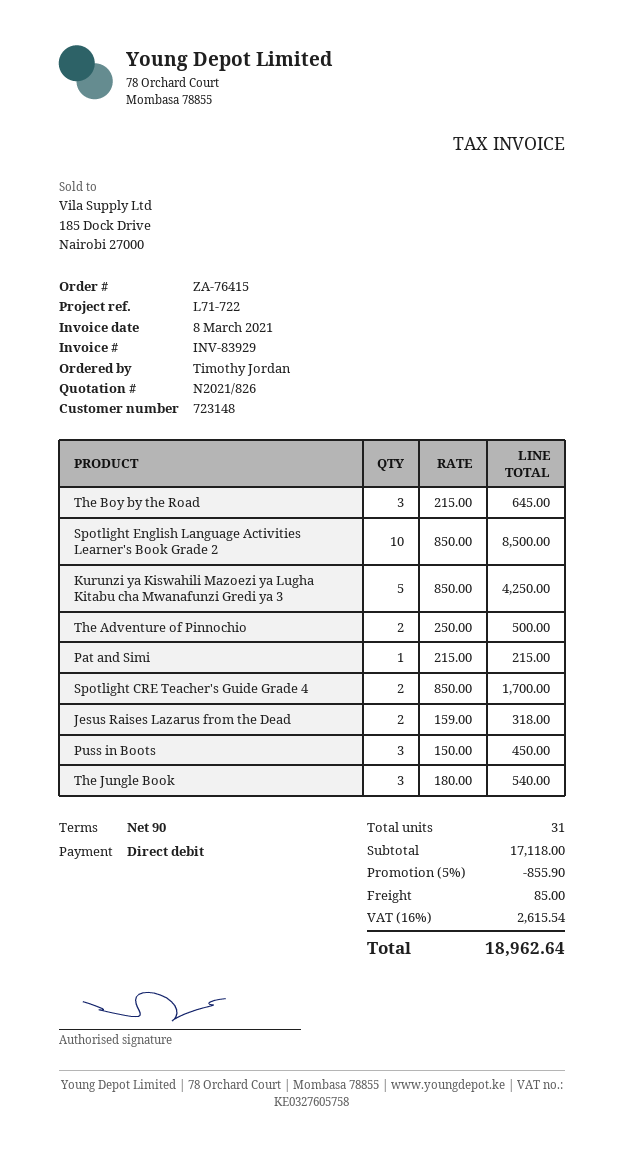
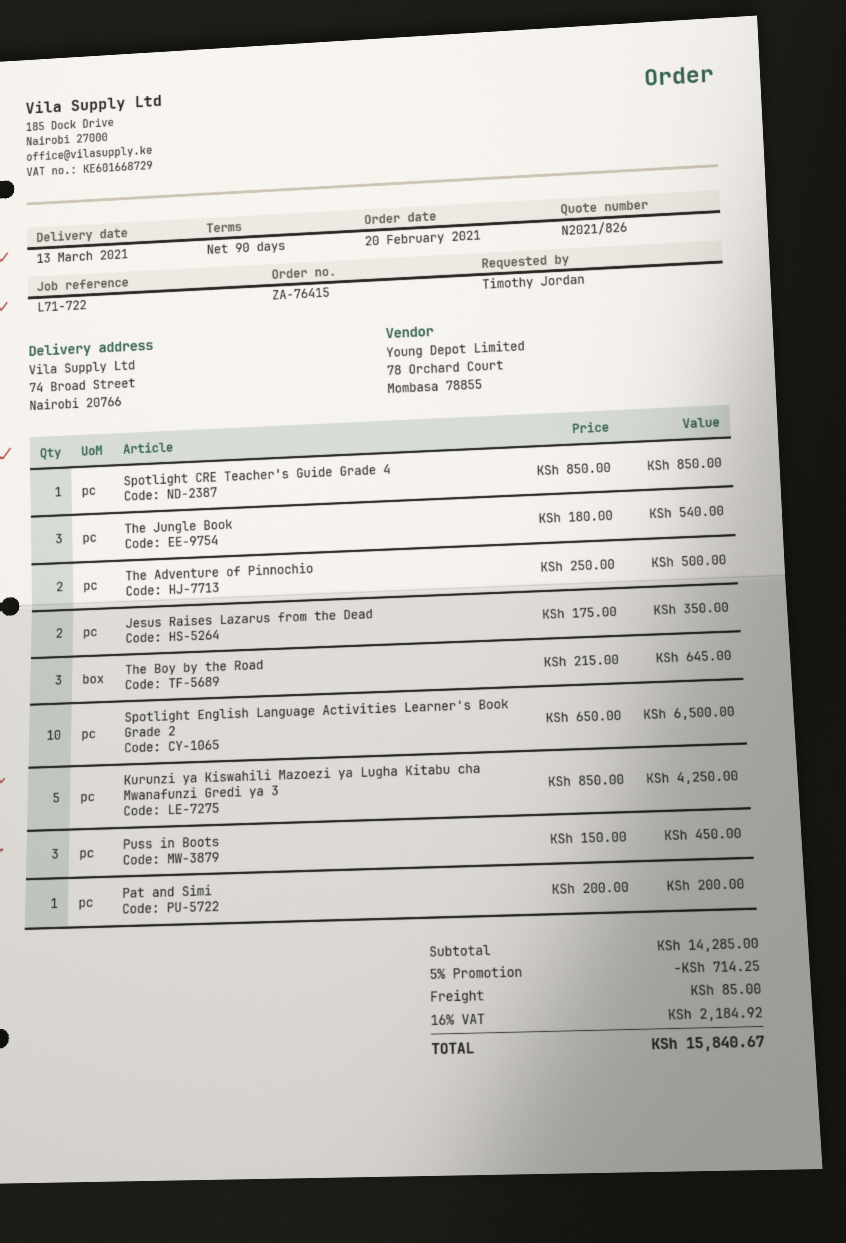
Spotlight English Language Activities Learner's Book Grade 2: 10 x 850.00 = 8500.00 -> 10 x 650.00 = 6500.00
Pat and Simi: 1 x 215.00 = 215.00 -> 1 x 200.00 = 200.00
Spotlight CRE Teacher's Guide Grade 4: 2 x 850.00 = 1700.00 -> 1 x 850.00 = 850.00
Jesus Raises Lazarus from the Dead: 2 x 159.00 = 318.00 -> 2 x 175.00 = 350.00
subtotal: 17118.00 -> 14285.00
discount: 5% = 855.90 -> 5% = 714.25
tax: 16% = 2615.54 -> 16% = 2184.92
total: 18962.64 -> 15840.67

